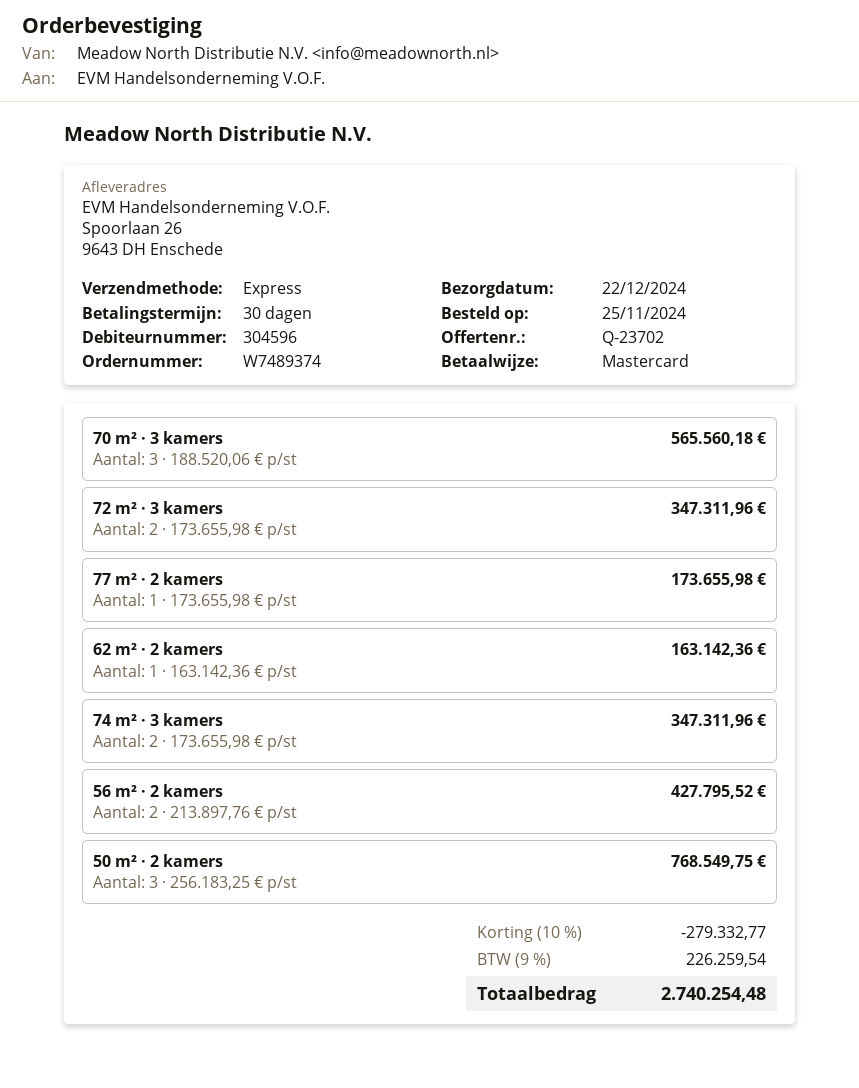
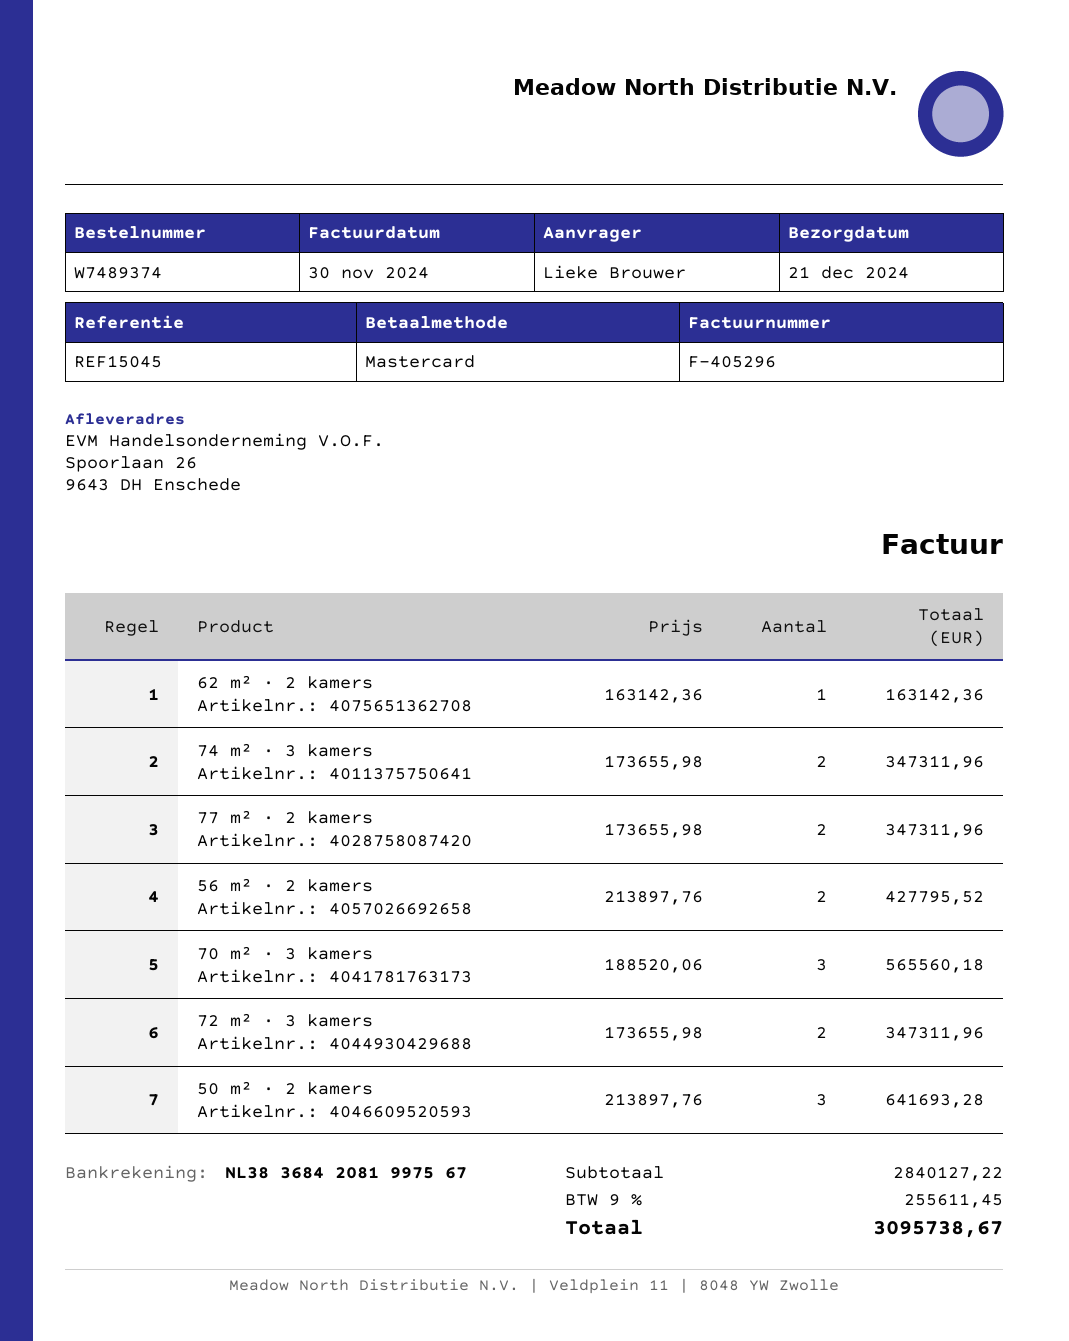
delivery date: 2024-12-22 -> 2024-12-21
77 m² · 2 kamers: 1 x 173655.98 = 173655.98 -> 2 x 173655.98 = 347311.96
50 m² · 2 kamers: 3 x 256183.25 = 768549.75 -> 3 x 213897.76 = 641693.28
discount: 10% = 279332.77 -> none
tax: 9% = 226259.54 -> 9% = 255611.45
total: 2740254.48 -> 3095738.67

